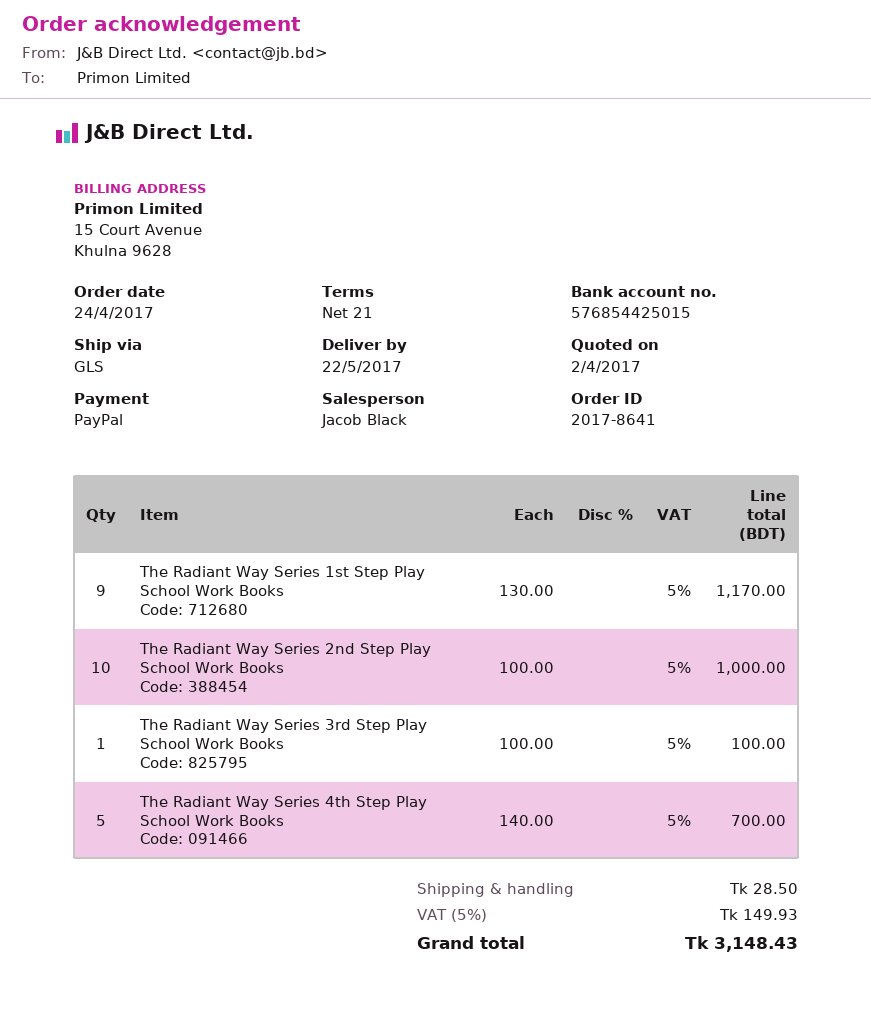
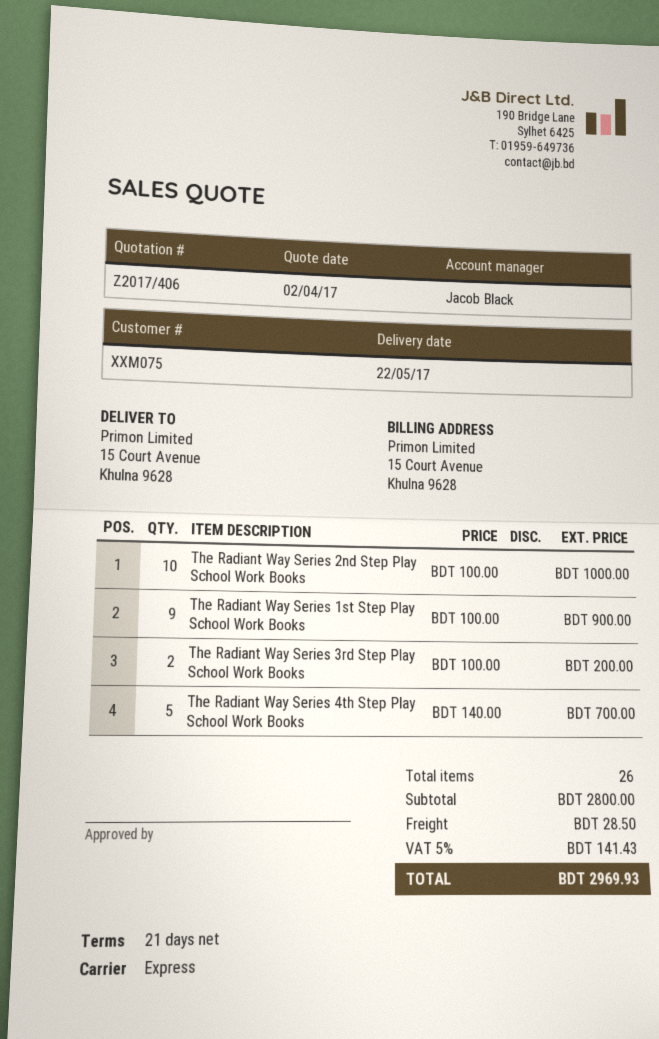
shipping method: GLS -> express
The Radiant Way Series 1st Step Play School Work Books: 9 x 130.00 = 1170.00 -> 9 x 100.00 = 900.00
The Radiant Way Series 3rd Step Play School Work Books: 1 x 100.00 = 100.00 -> 2 x 100.00 = 200.00
tax: 5% = 149.93 -> 5% = 141.43
total: 3148.43 -> 2969.93

